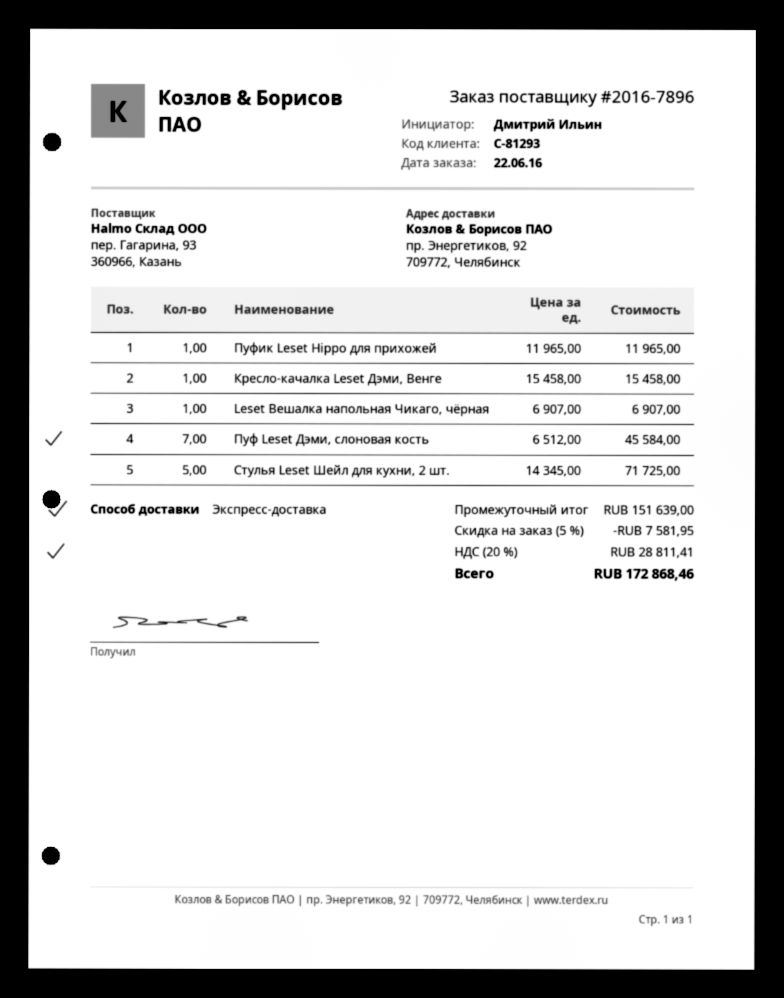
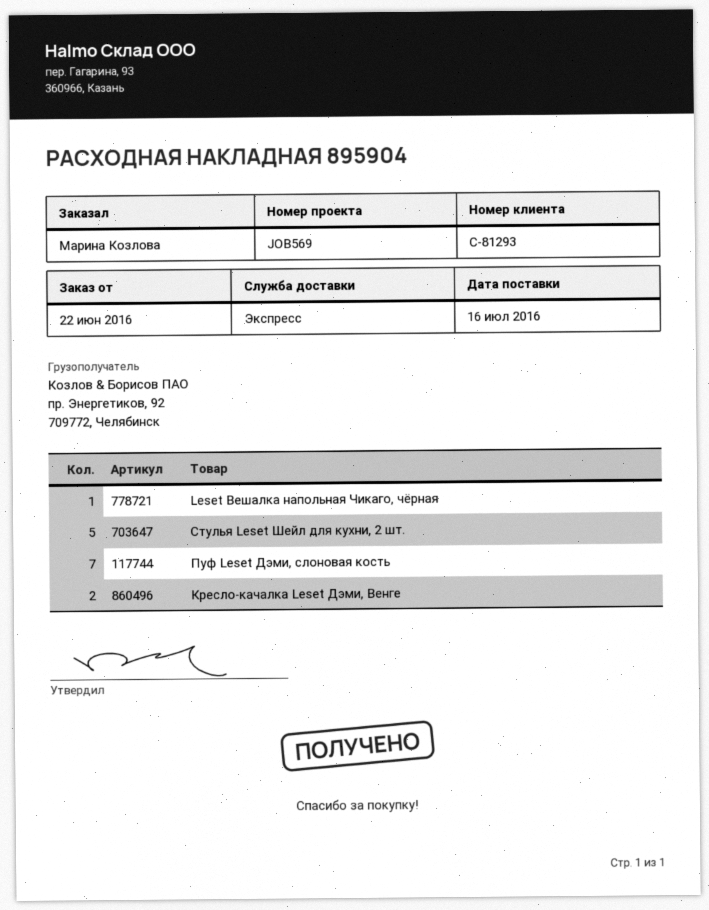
ordered by: Дмитрий Ильин -> Марина Козлова
Пуфик Leset Hippo для прихожей: 1 -> none
Кресло-качалка Leset Дэми, Венге: 1 -> 2

